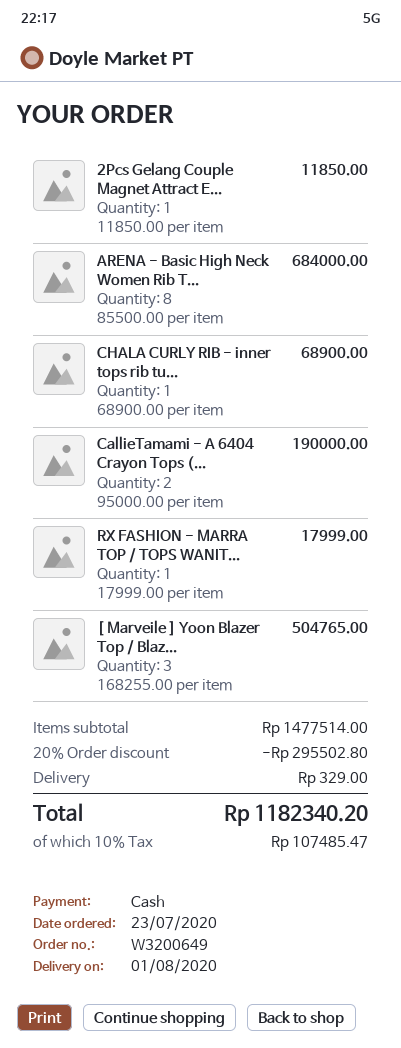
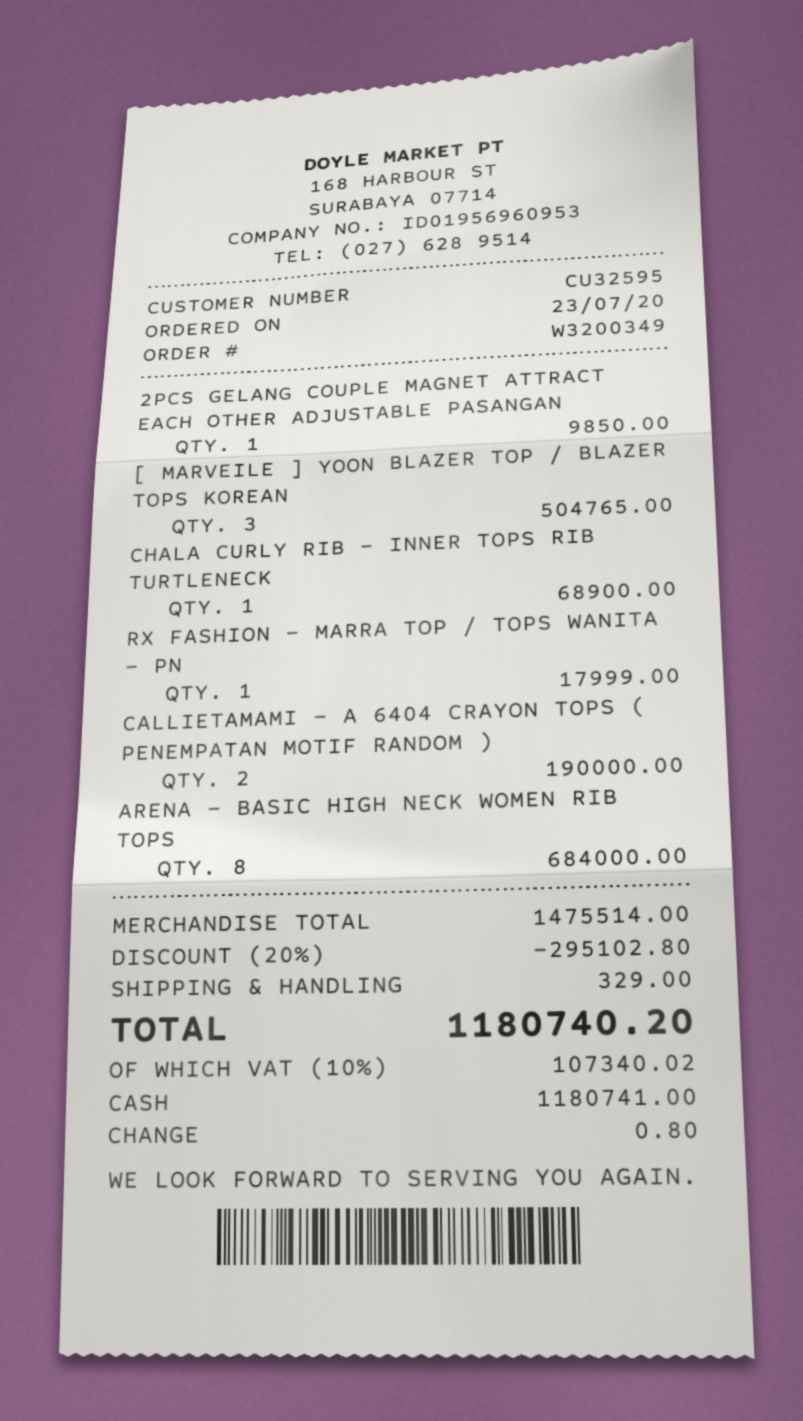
order number: W3200649 -> W3200349
2Pcs Gelang Couple Magnet Attract E...: 1 for 11850.00 -> 1 for 9850.00
subtotal: 1477514.00 -> 1475514.00
discount: 20% = 295502.80 -> 20% = 295102.80
tax: 10% = 107485.47 -> 10% = 107340.02
total: 1182340.20 -> 1180740.20

